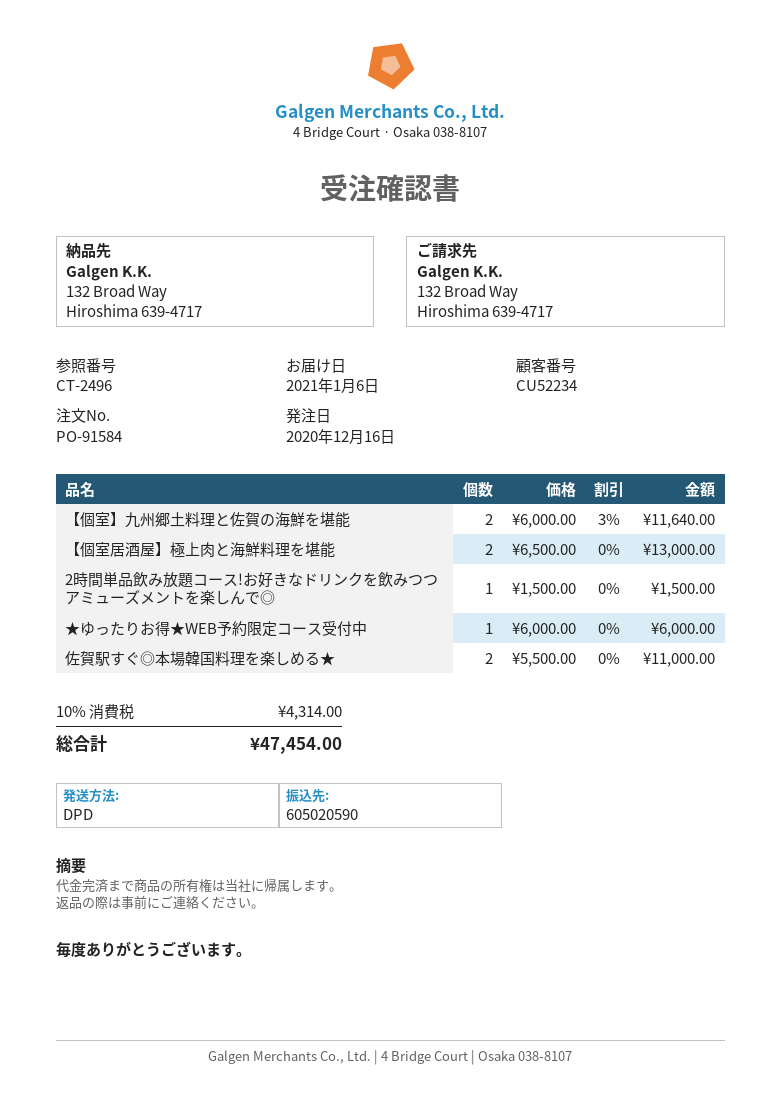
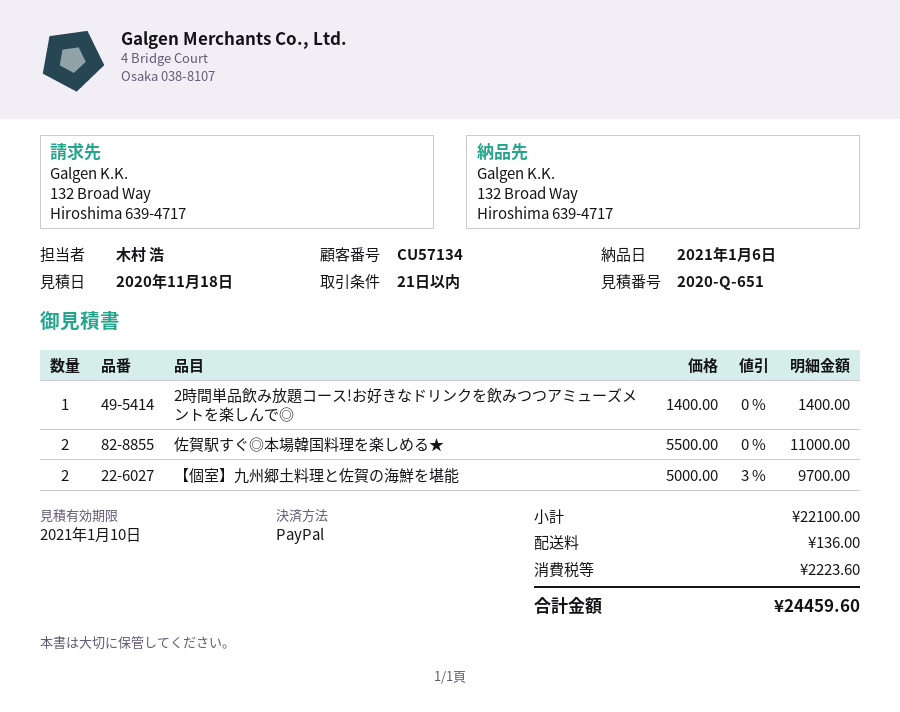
customer number: CU52234 -> CU57134
【個室】九州郷土料理と佐賀の海鮮を堪能: 2 x 6000.00 - 3% = 11640.00 -> 2 x 5000.00 - 3% = 9700.00
【個室居酒屋】極上肉と海鮮料理を堪能: 2 x 6500.00 = 13000.00 -> none
2時間単品飲み放題コース!お好きなドリンクを飲みつつアミューズメントを楽しんで◎: 1 x 1500.00 = 1500.00 -> 1 x 1400.00 = 1400.00
★ゆったりお得★WEB予約限定コース受付中: 1 x 6000.00 = 6000.00 -> none
shipping: none -> 136.00
tax: 4314.00 -> 2223.60
total: 47454.00 -> 24459.60

